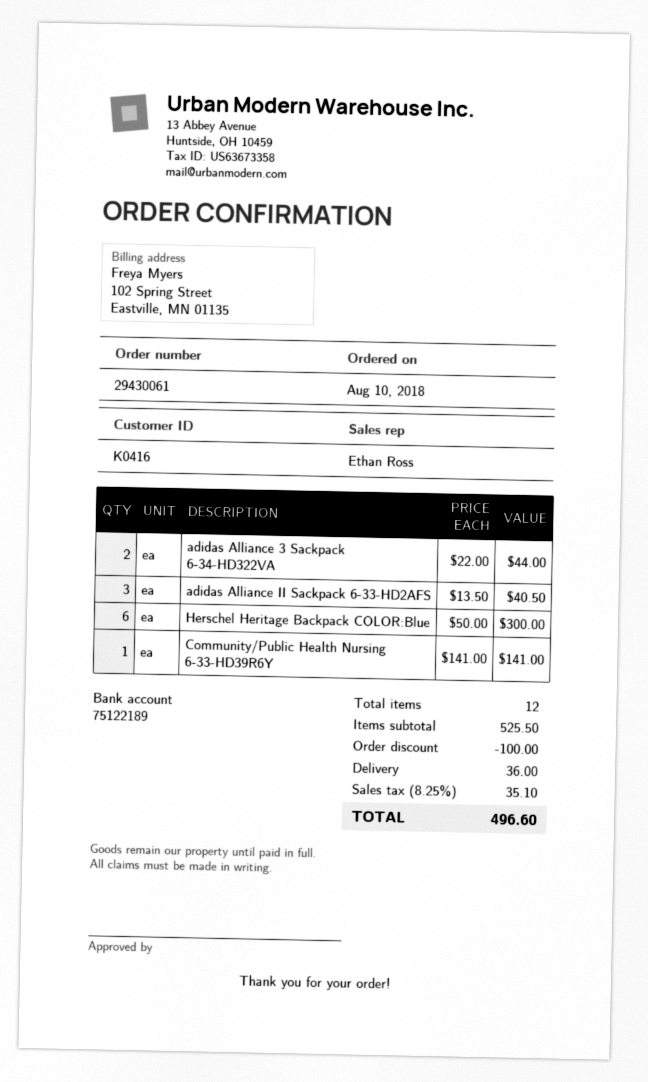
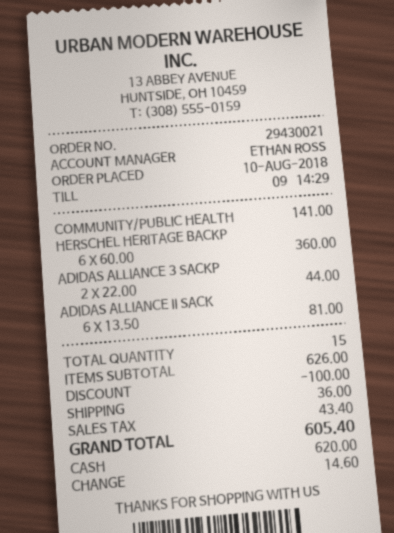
order number: 29430061 -> 29430021
adidas Alliance II Sackpack 6-33-HD2AFS: 3 x 13.50 = 40.50 -> 6 x 13.50 = 81.00
Herschel Heritage Backpack COLOR:Blue: 6 x 50.00 = 300.00 -> 6 x 60.00 = 360.00
total quantity: 12 -> 15
subtotal: 525.50 -> 626.00
tax: 35.10 -> 43.40
total: 496.60 -> 605.40

